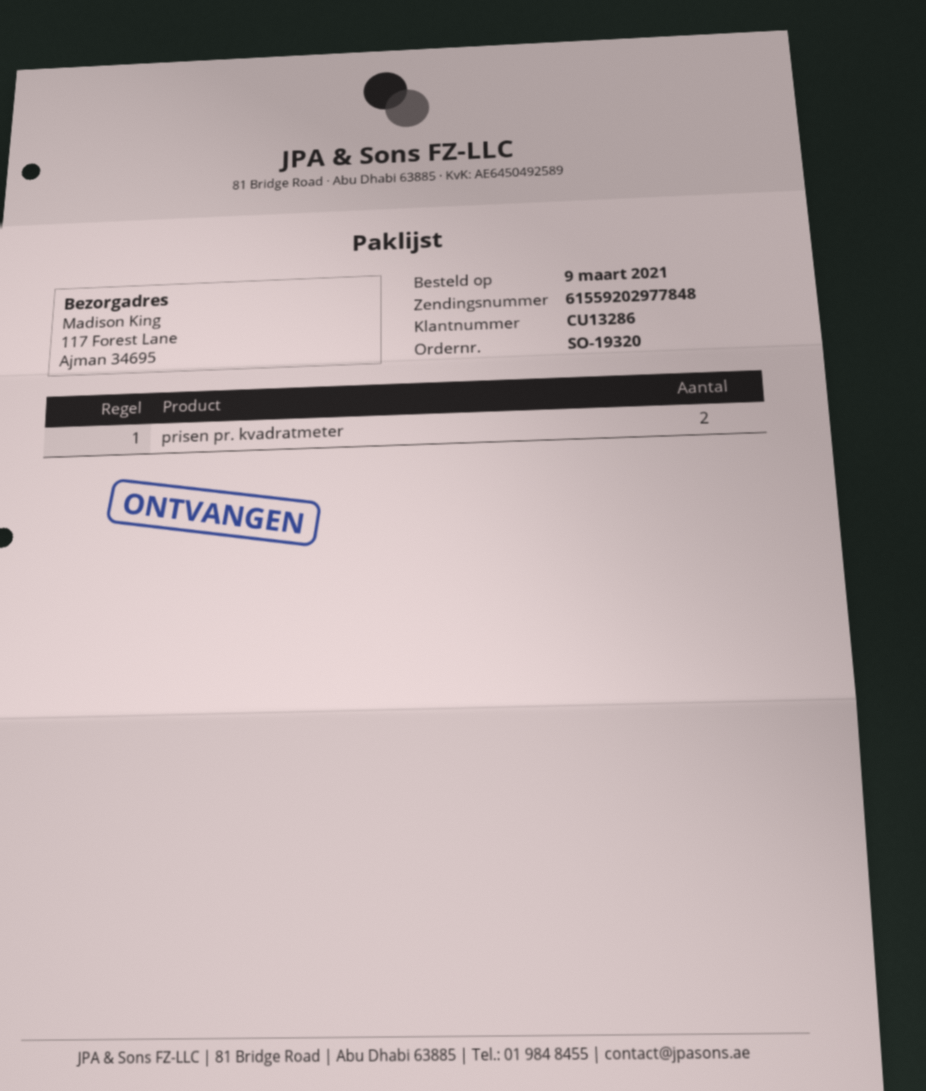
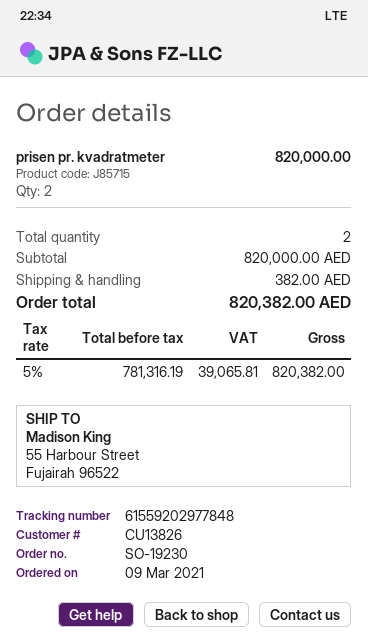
order number: SO-19320 -> SO-19230
customer number: CU13286 -> CU13826
ship to: 117 Forest Lane, Ajman 34695 -> 55 Harbour Street, Fujairah 96522

